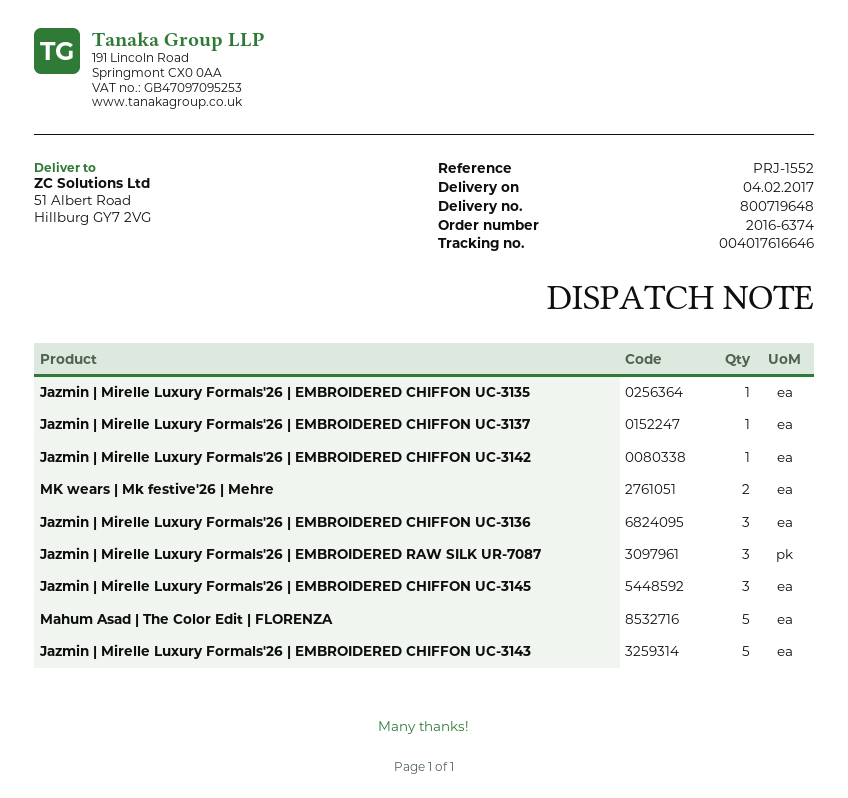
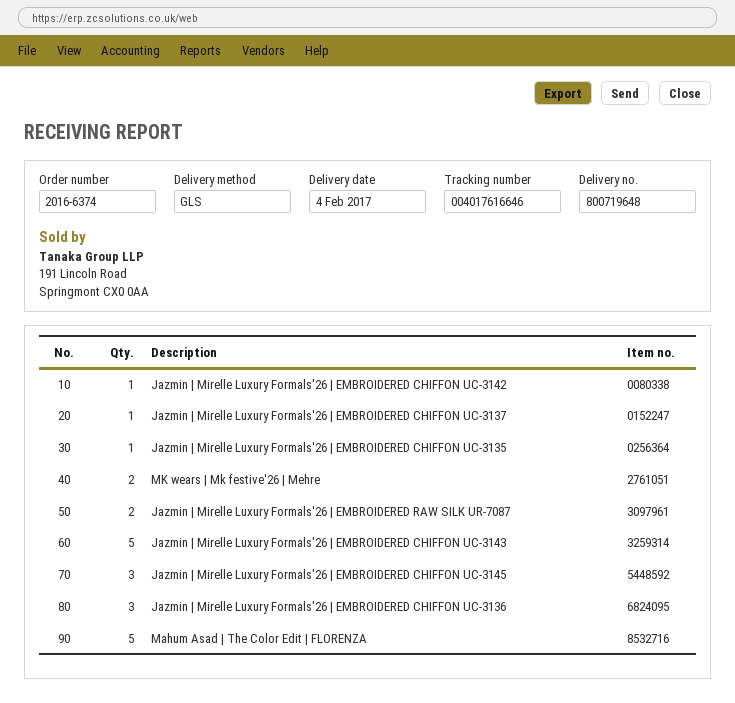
Jazmin | Mirelle Luxury Formals'26 | EMBROIDERED RAW SILK UR-7087: 3 -> 2

